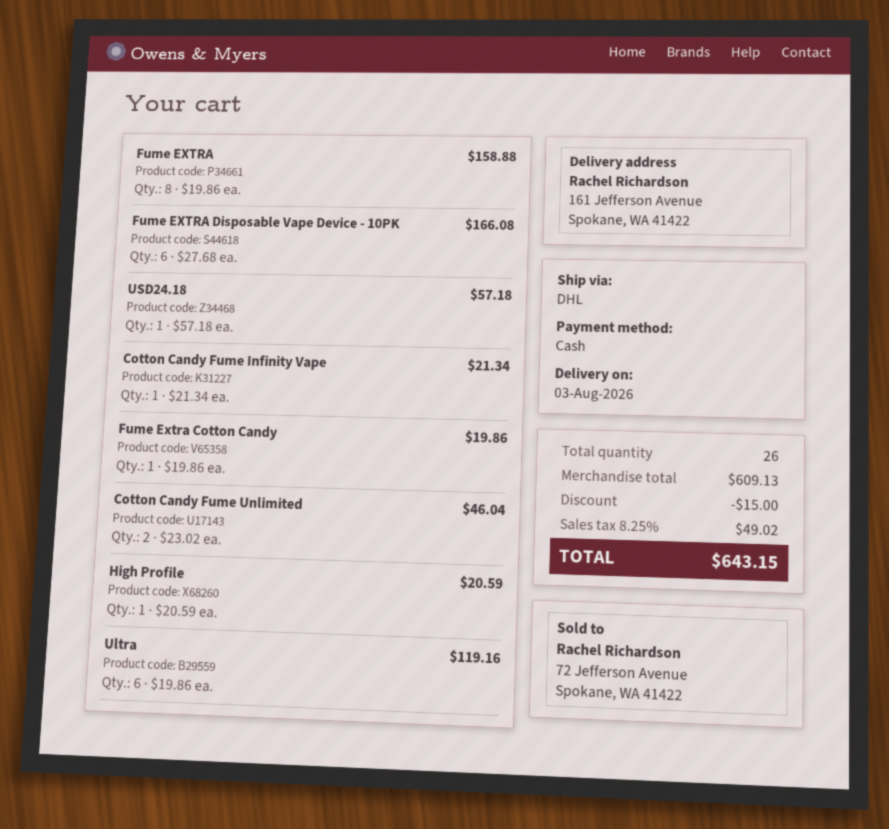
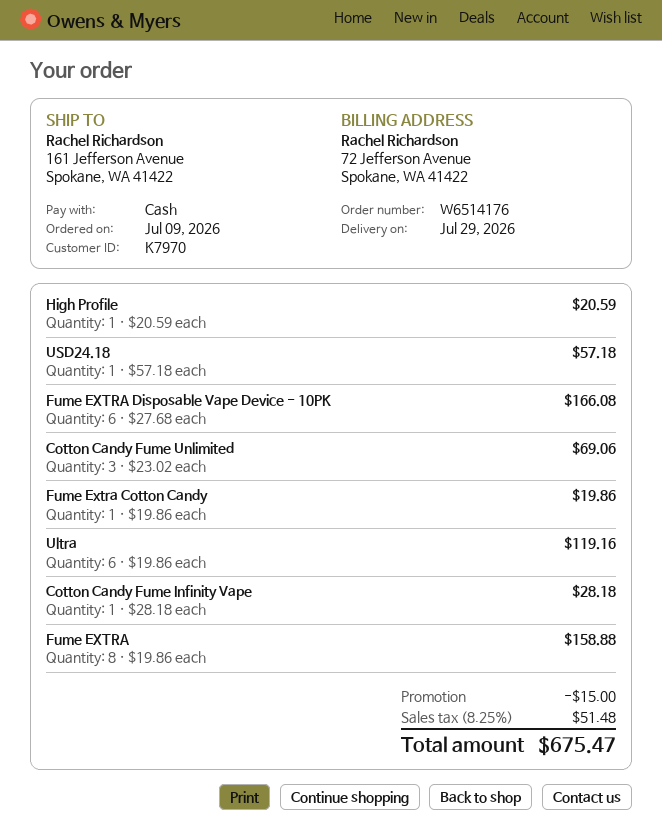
delivery date: 2026-08-03 -> 2026-07-29
Cotton Candy Fume Infinity Vape: 1 x 21.34 = 21.34 -> 1 x 28.18 = 28.18
Cotton Candy Fume Unlimited: 2 x 23.02 = 46.04 -> 3 x 23.02 = 69.06
tax: 8.25% = 49.02 -> 8.25% = 51.48
total: 643.15 -> 675.47

